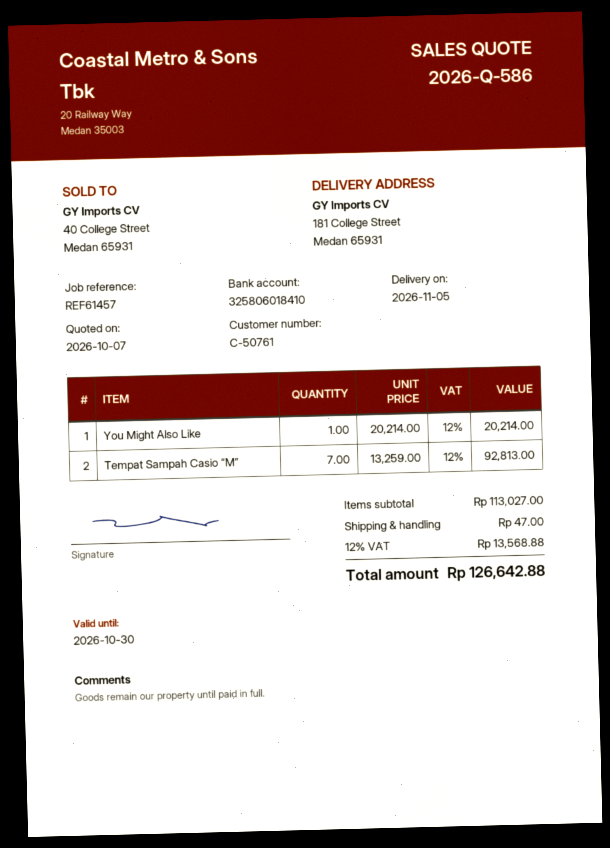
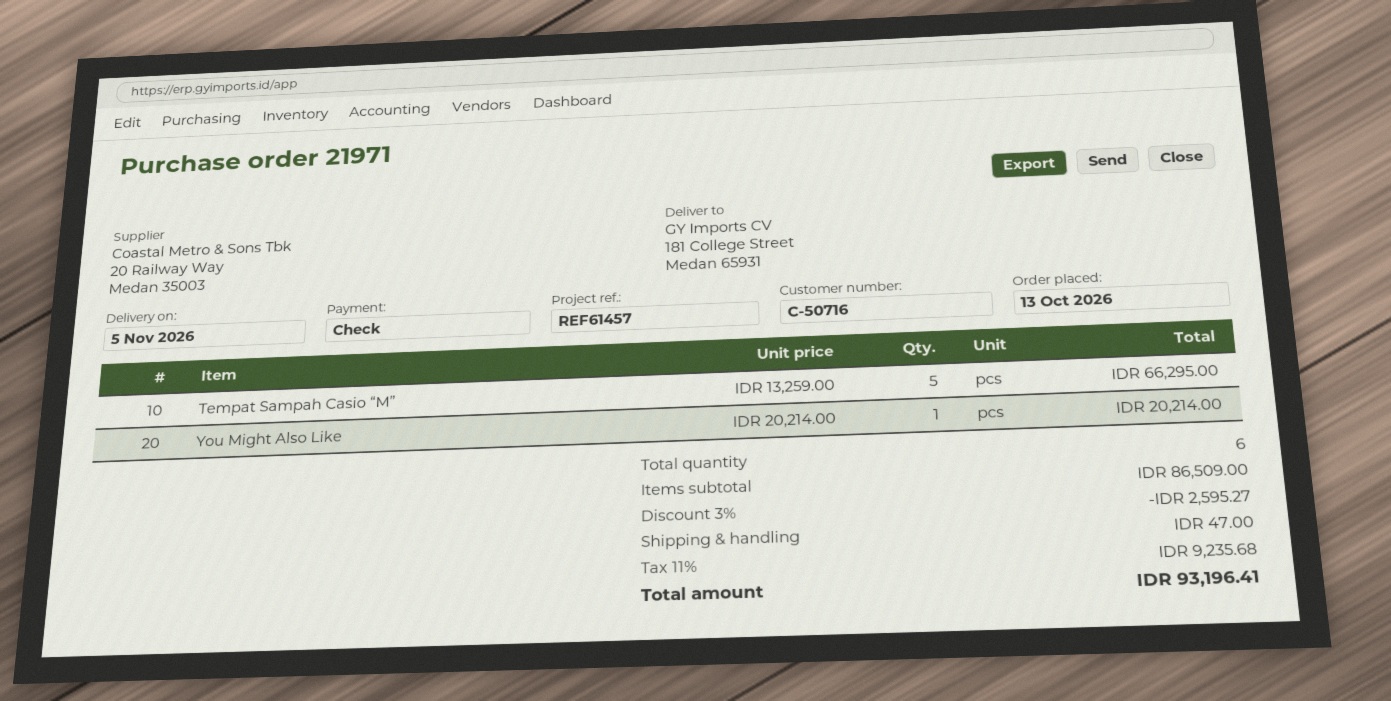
customer number: C-50761 -> C-50716
Tempat Sampah Casio “M”: 7 x 13259.00 = 92813.00 -> 5 x 13259.00 = 66295.00
subtotal: 113027.00 -> 86509.00
discount: none -> 3% = 2595.27
tax: 12% = 13568.88 -> 11% = 9235.68
total: 126642.88 -> 93196.41

